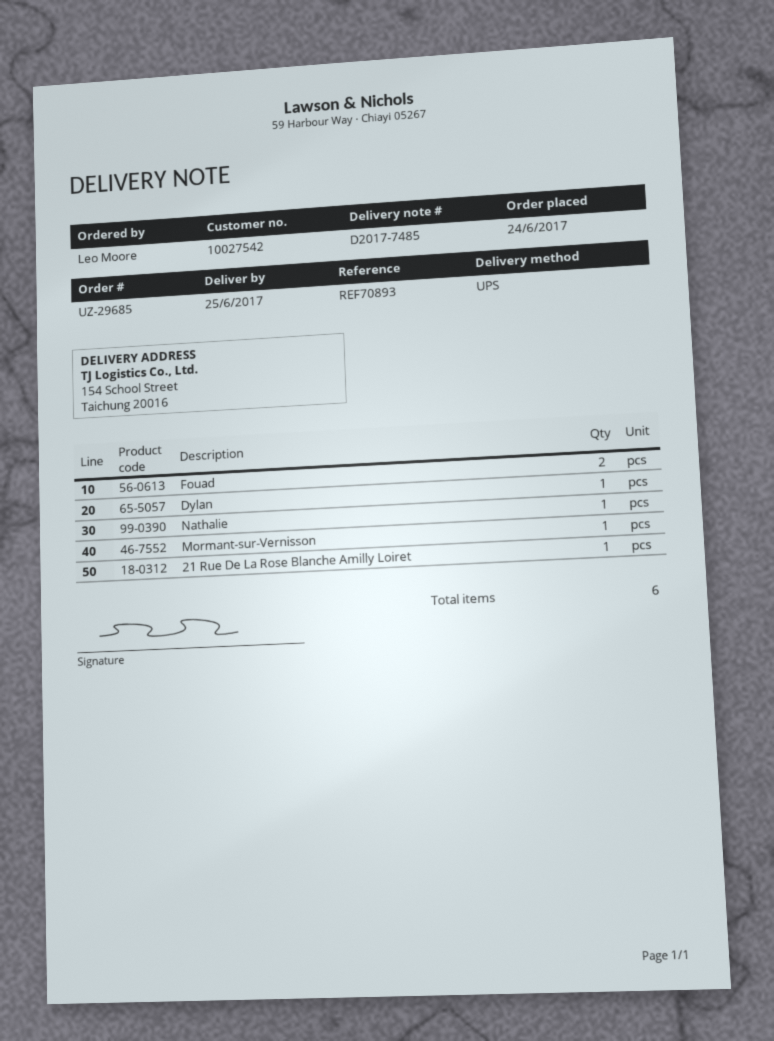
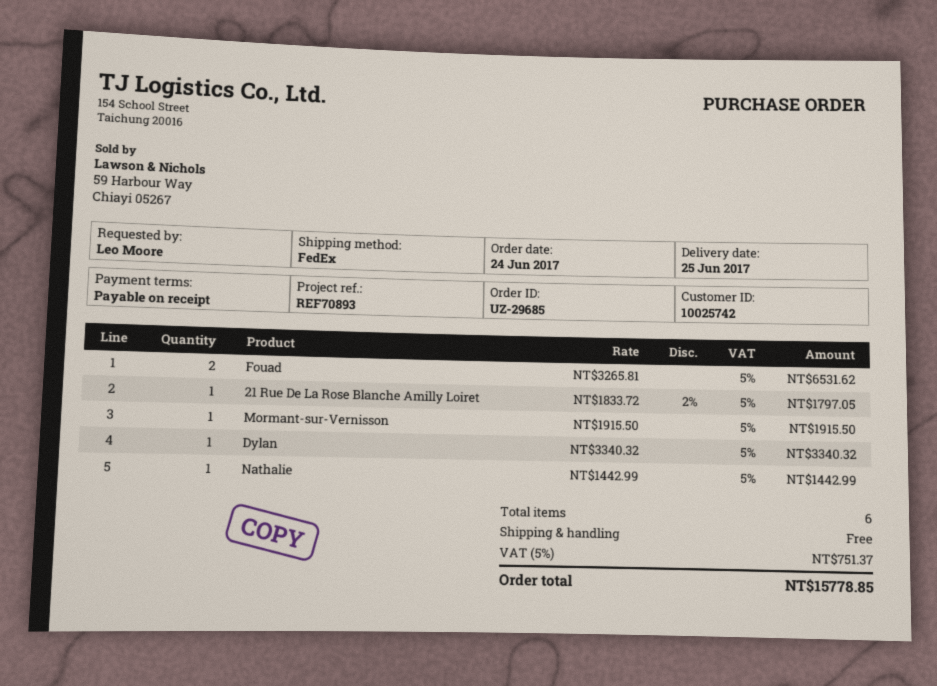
customer number: 10027542 -> 10025742
shipping method: UPS -> FedEx

